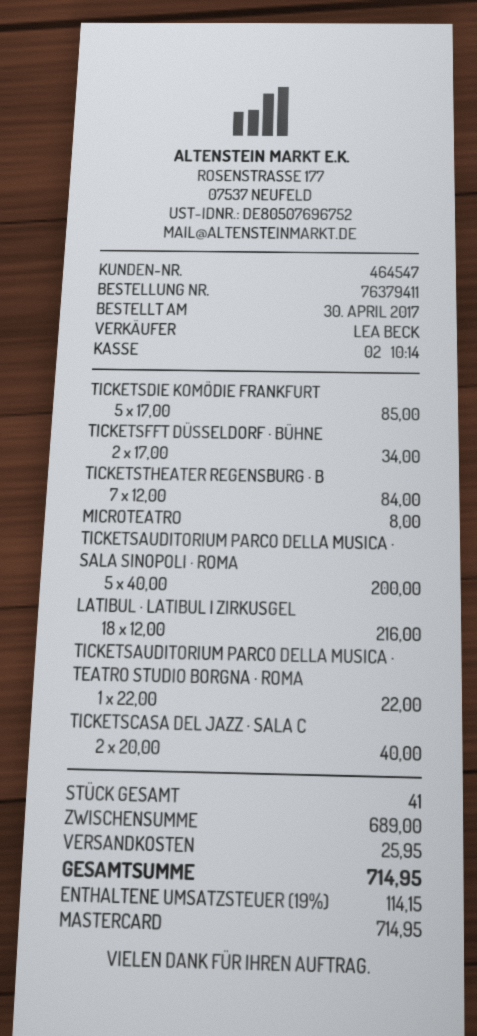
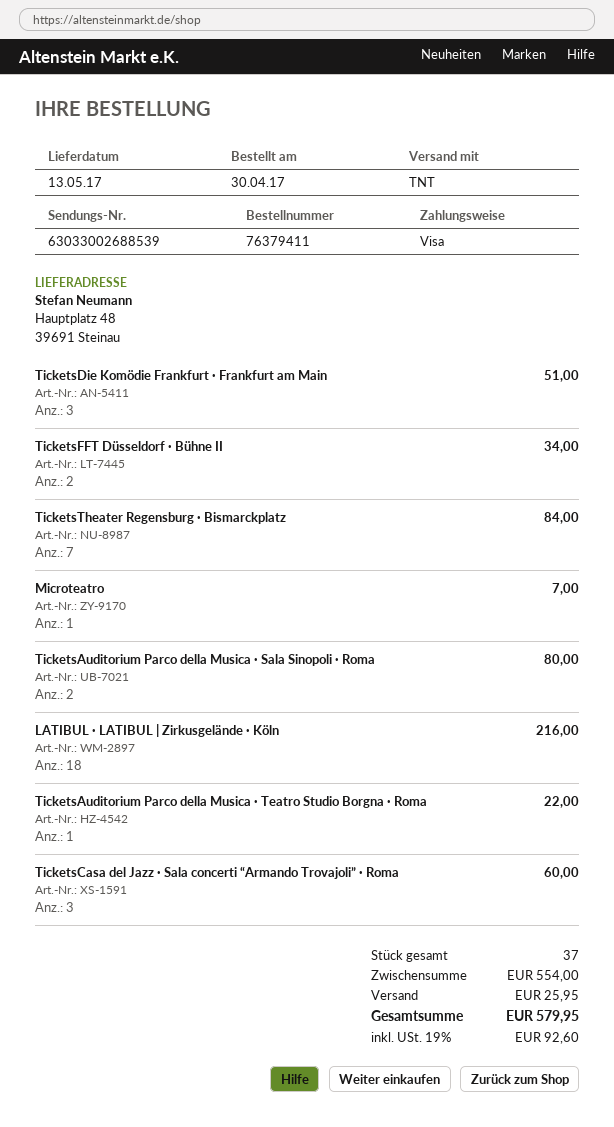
payment method: Mastercard -> Visa
TICKETSDIE KOMÖDIE FRANKFURT: 5 for 85.00 -> 3 for 51.00
MICROTEATRO: 1 for 8.00 -> 1 for 7.00
TICKETSAUDITORIUM PARCO DELLA MUSICA · SALA SINOPOLI · ROMA: 5 for 200.00 -> 2 for 80.00
TICKETSCASA DEL JAZZ · SALA C: 2 for 40.00 -> 3 for 60.00
total quantity: 41 -> 37
subtotal: 689.00 -> 554.00
tax: 19% = 114.15 -> 19% = 92.60
total: 714.95 -> 579.95

